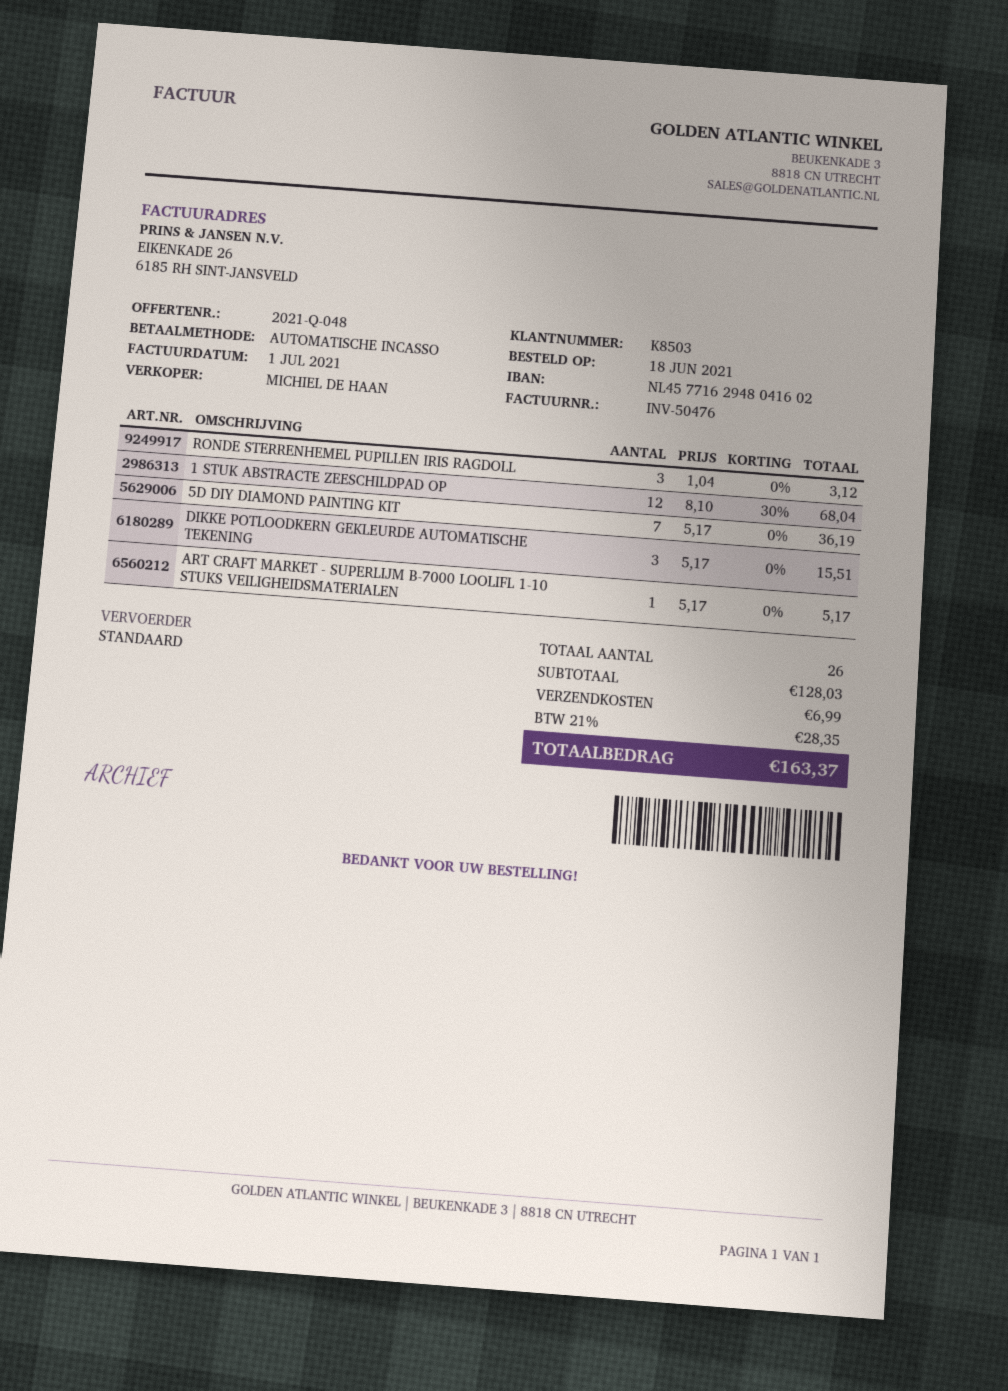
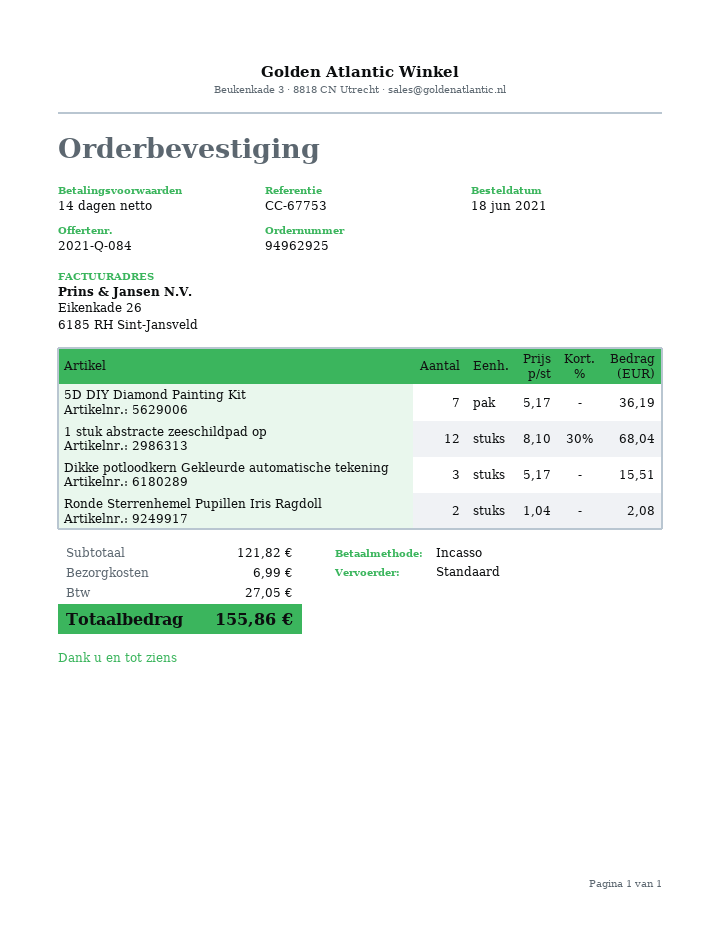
quote number: 2021-Q-048 -> 2021-Q-084
RONDE STERRENHEMEL PUPILLEN IRIS RAGDOLL: 3 x 1.04 = 3.12 -> 2 x 1.04 = 2.08
ART CRAFT MARKET - SUPERLIJM B-7000 LOOLIFL 1-10 STUKS VEILIGHEIDSMATERIALEN: 1 x 5.17 = 5.17 -> none
subtotal: 128.03 -> 121.82
tax: 28.35 -> 27.05
total: 163.37 -> 155.86

